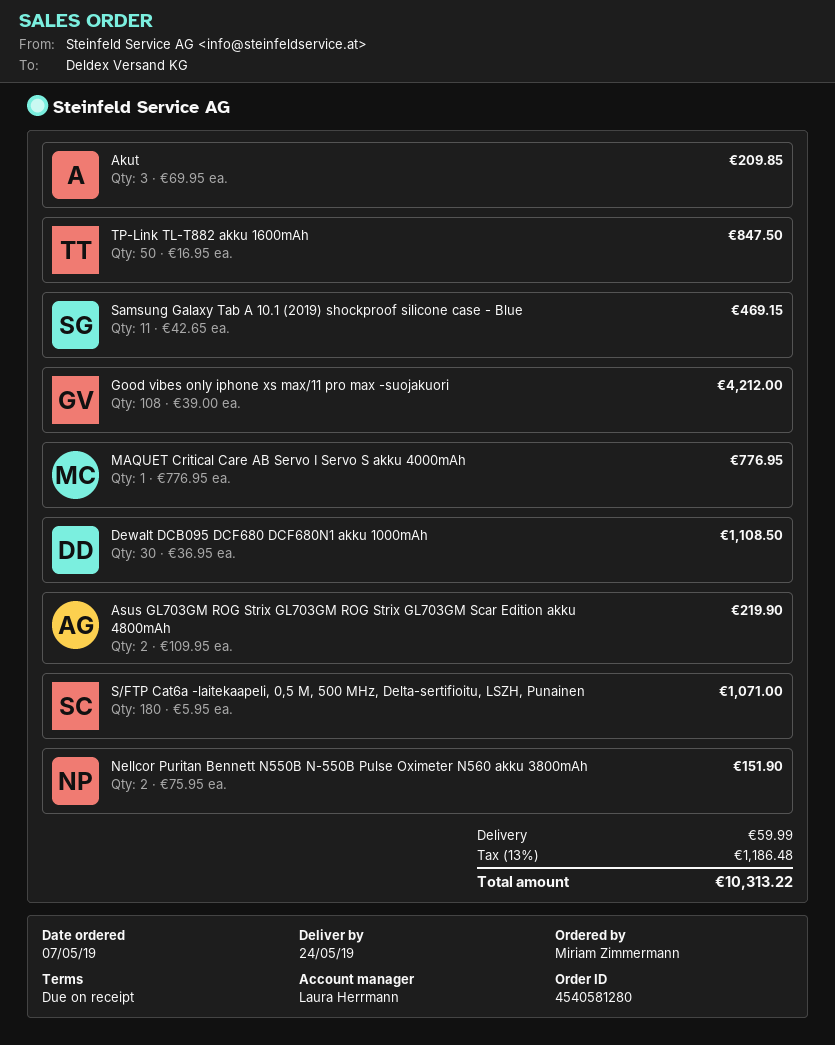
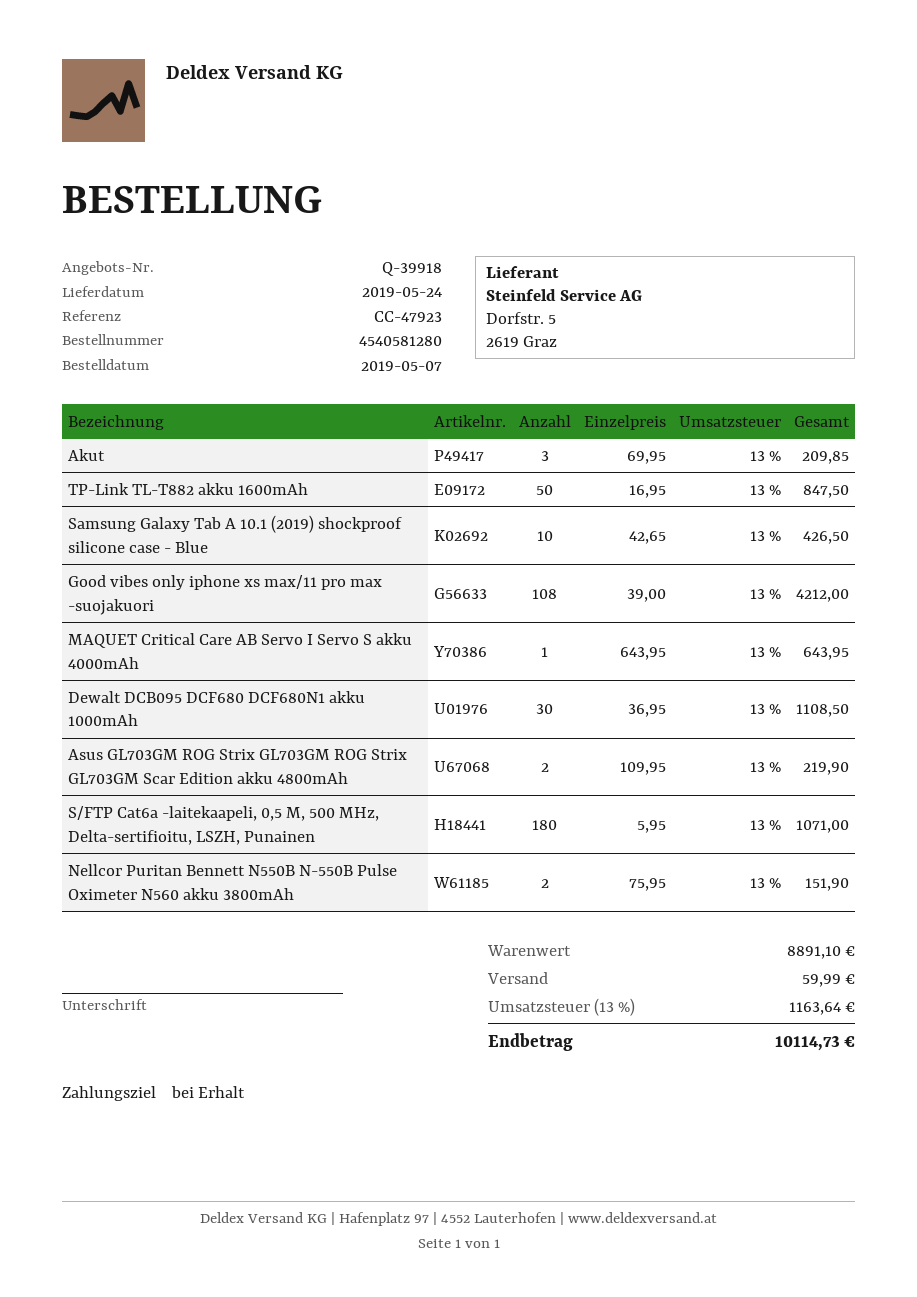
Samsung Galaxy Tab A 10.1 (2019) shockproof silicone case - Blue: 11 x 42.65 = 469.15 -> 10 x 42.65 = 426.50
MAQUET Critical Care AB Servo I Servo S akku 4000mAh: 1 x 776.95 = 776.95 -> 1 x 643.95 = 643.95
tax: 13% = 1186.48 -> 13% = 1163.64
total: 10313.22 -> 10114.73

